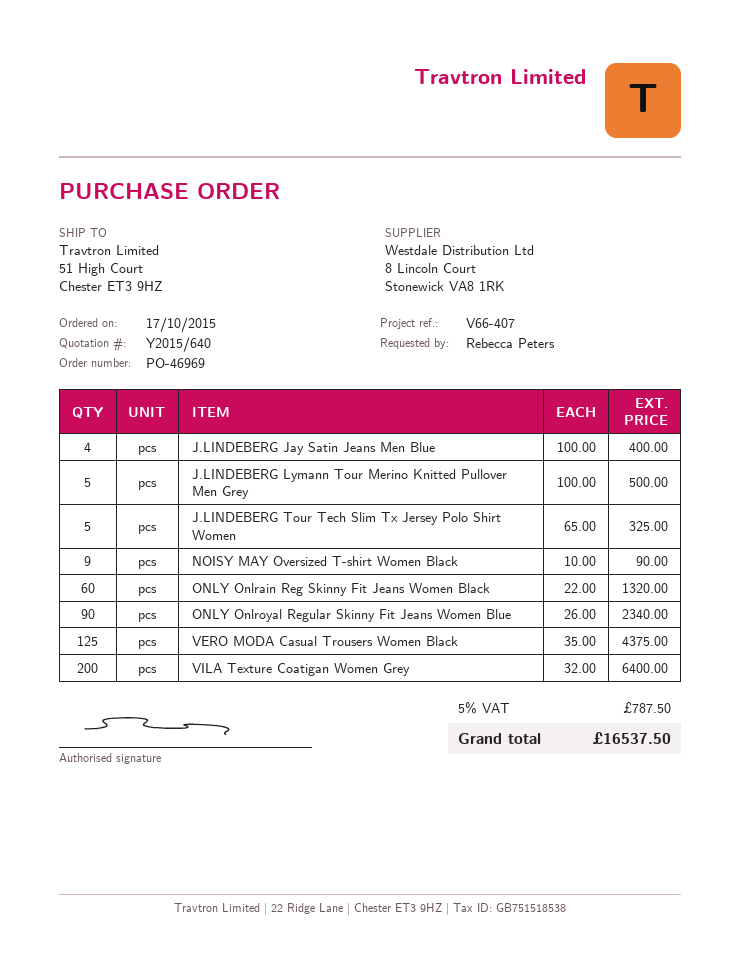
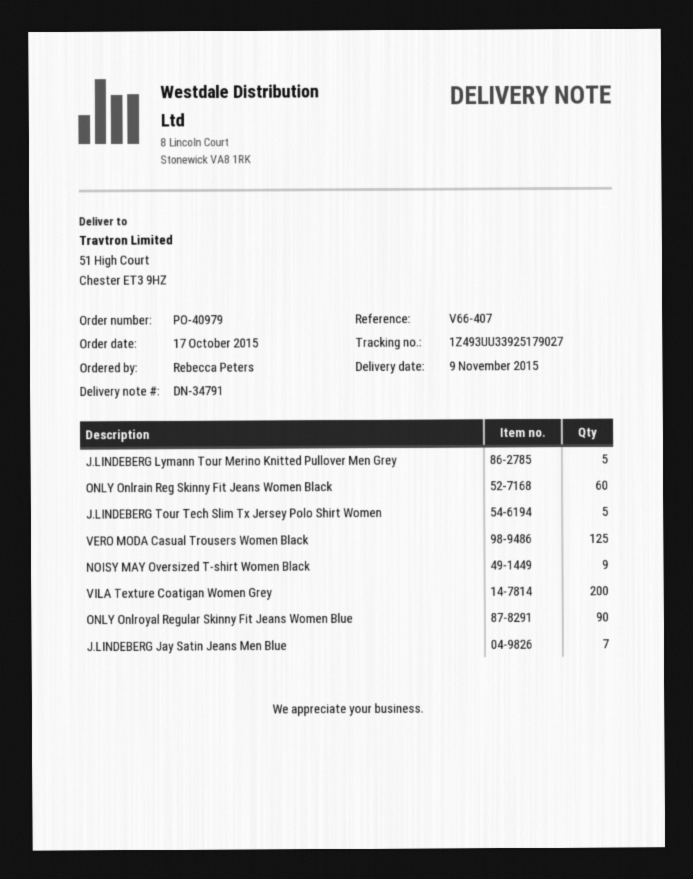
order number: PO-46969 -> PO-40979
J.LINDEBERG Jay Satin Jeans Men Blue: 4 -> 7

